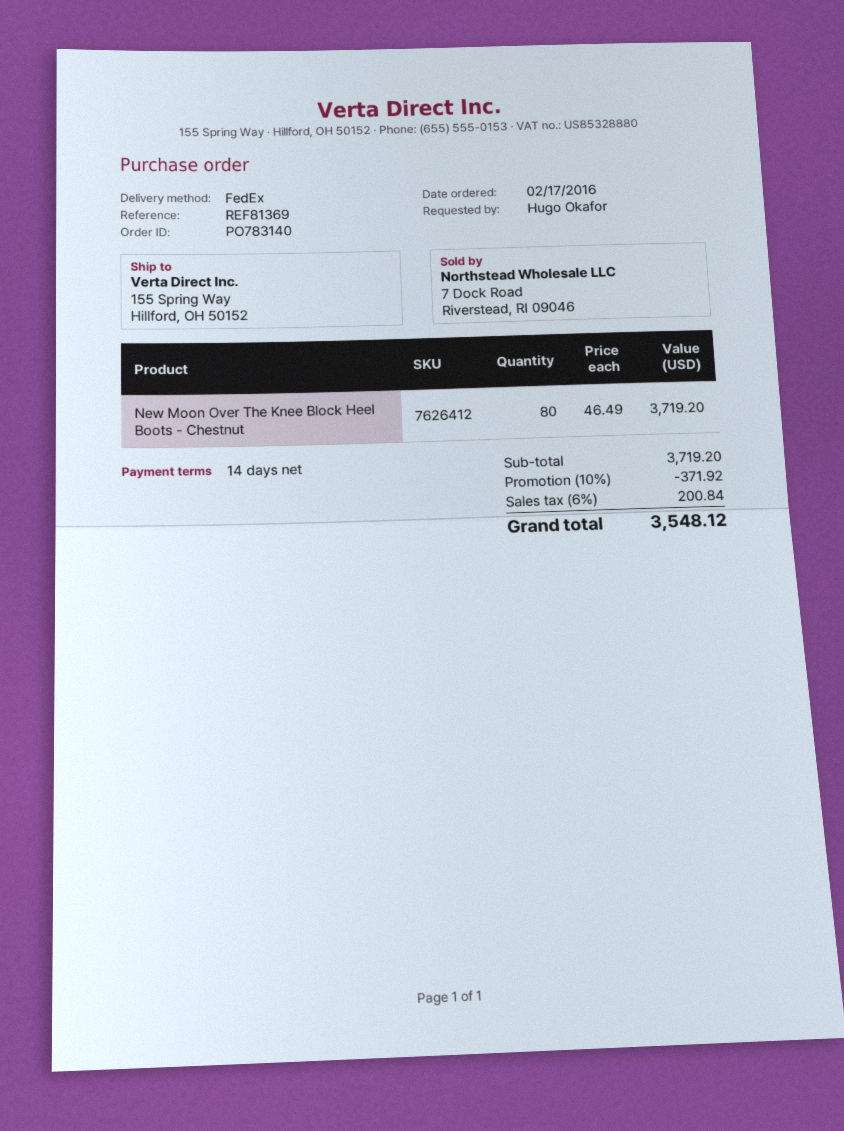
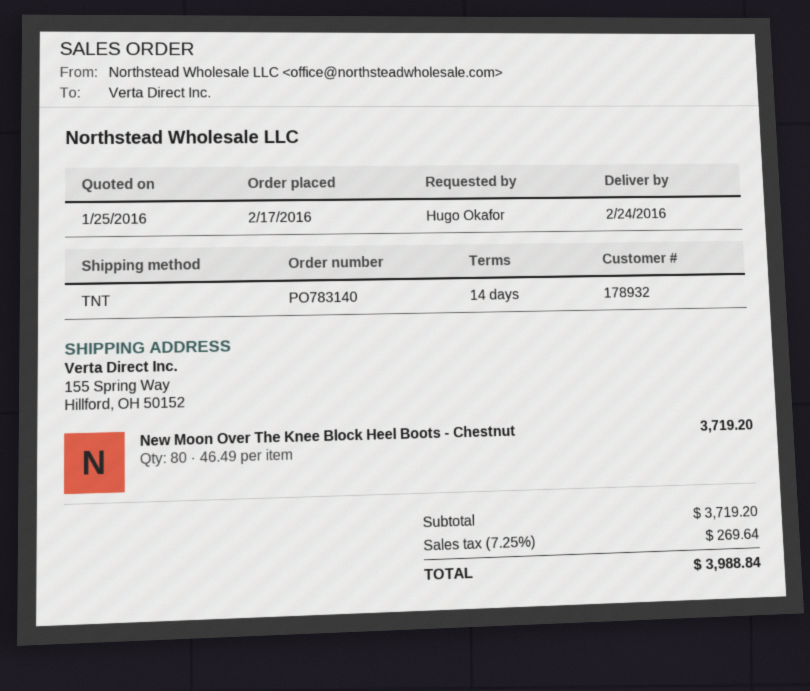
shipping method: FedEx -> TNT
discount: 10% = 371.92 -> none
tax: 6% = 200.84 -> 7.25% = 269.64
total: 3548.12 -> 3988.84

